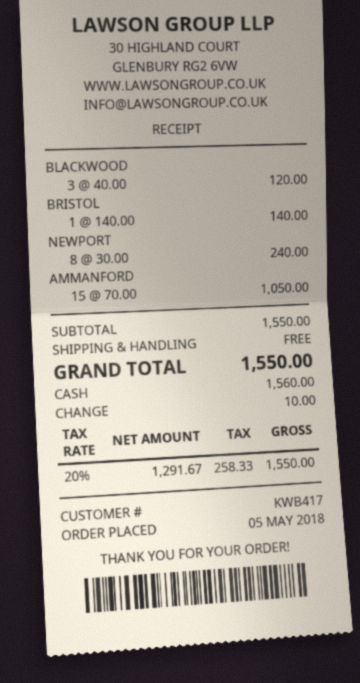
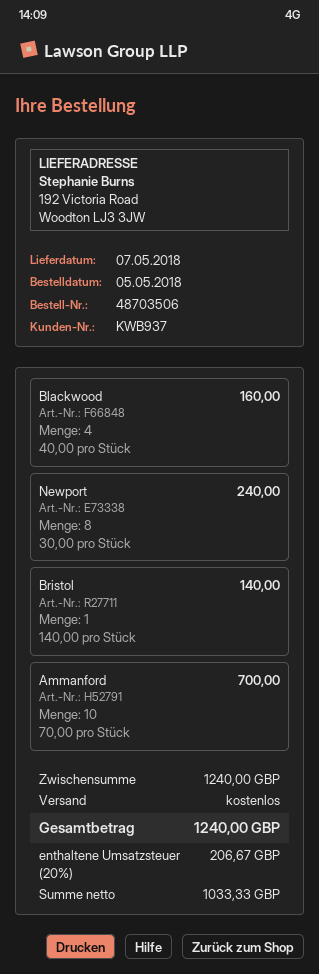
customer number: KWB417 -> KWB937
BLACKWOOD: 3 x 40.00 = 120.00 -> 4 x 40.00 = 160.00
AMMANFORD: 15 x 70.00 = 1050.00 -> 10 x 70.00 = 700.00
subtotal: 1550.00 -> 1240.00
net: 1291.67 -> 1033.33
tax: 20% = 258.33 -> 20% = 206.67
total: 1550.00 -> 1240.00

